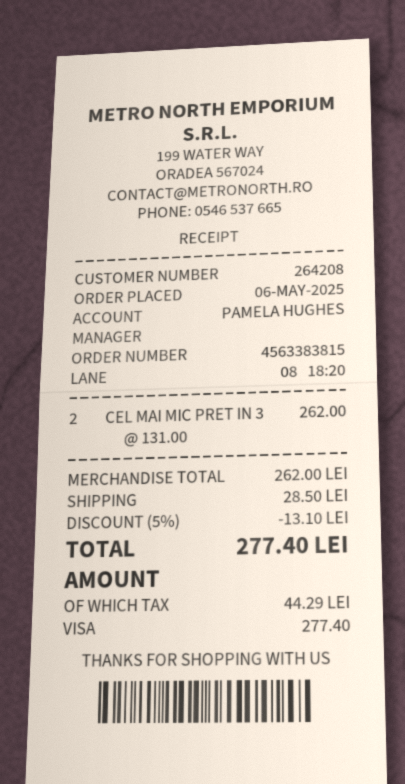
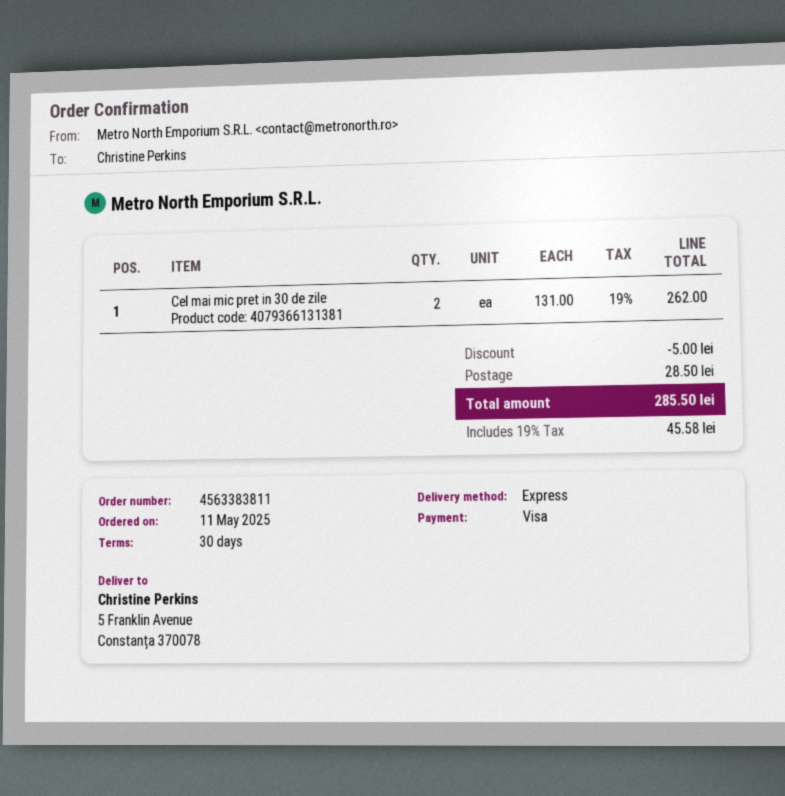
order number: 4563383815 -> 4563383811
order date: 2025-05-06 -> 2025-05-11
discount: 13.10 -> 5.00
tax: 44.29 -> 45.58
total: 277.40 -> 285.50

